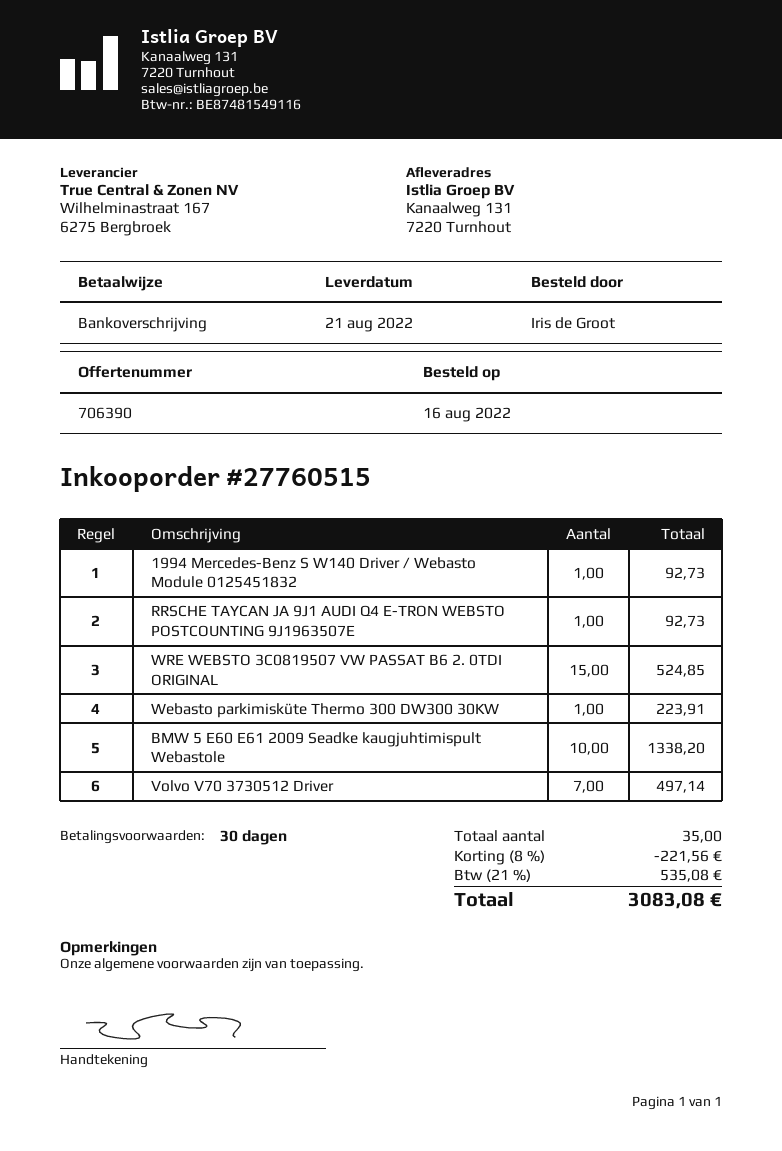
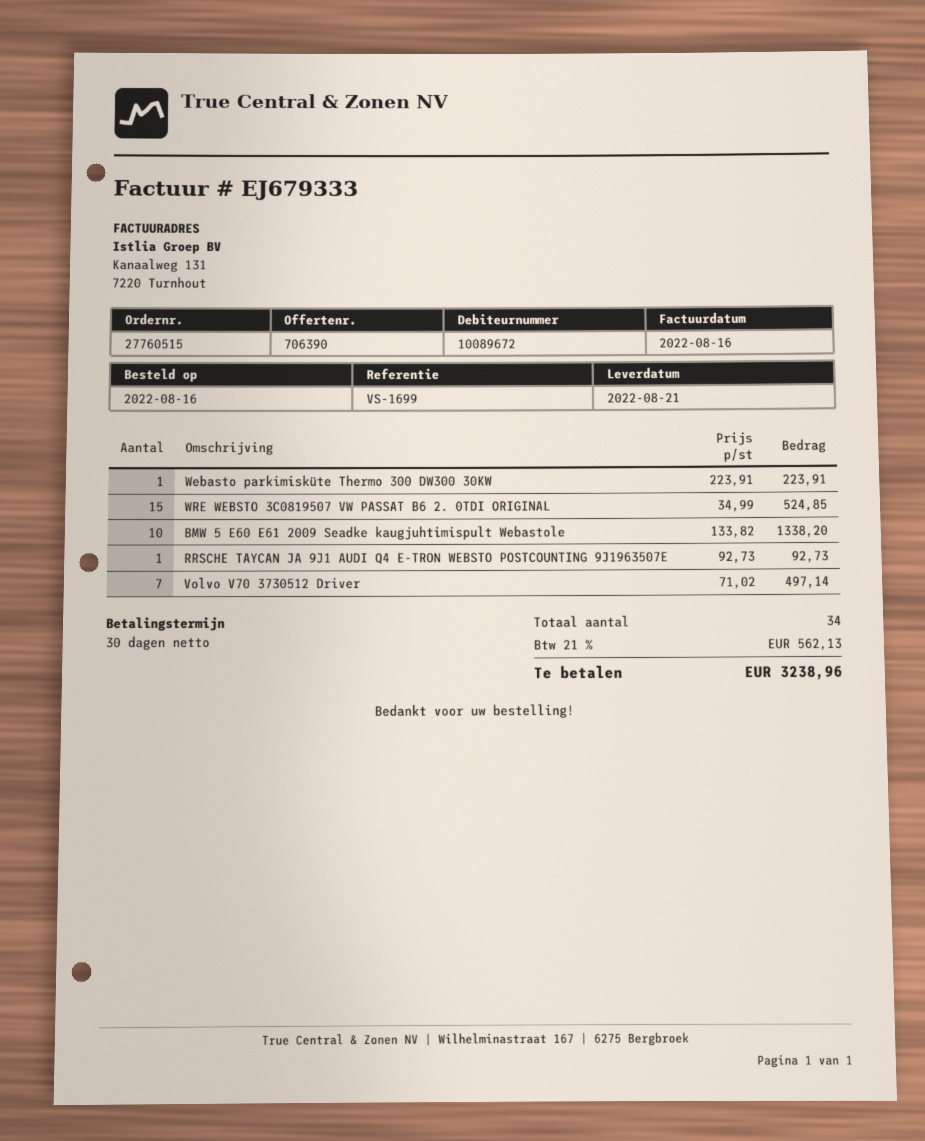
1994 Mercedes-Benz S W140 Driver / Webasto Module 0125451832: 1 for 92.73 -> none
total quantity: 35 -> 34
discount: 8% = 221.56 -> none
tax: 21% = 535.08 -> 21% = 562.13
total: 3083.08 -> 3238.96

